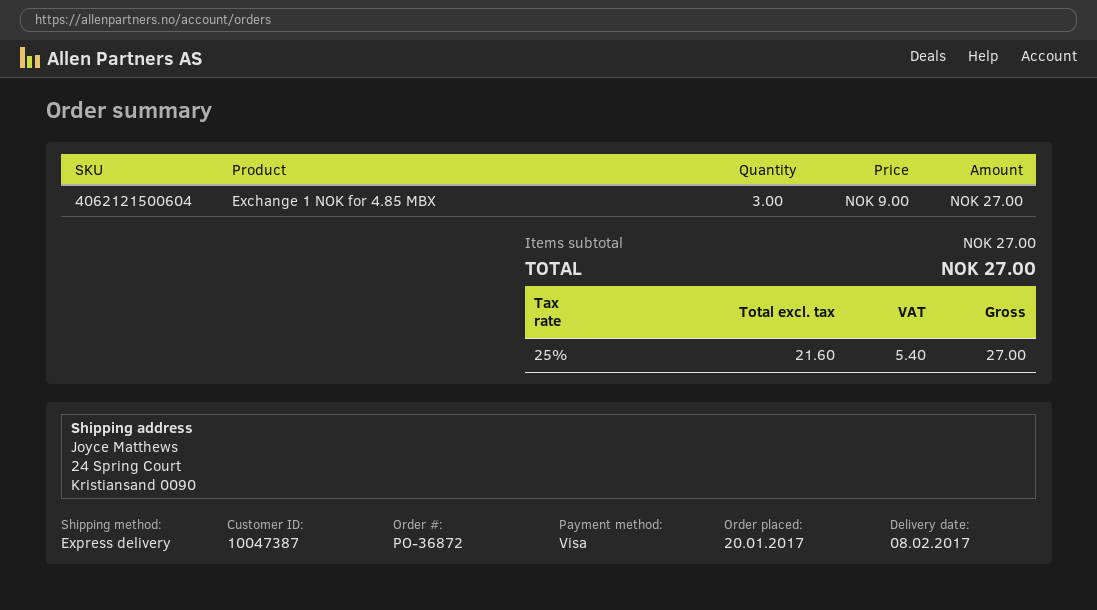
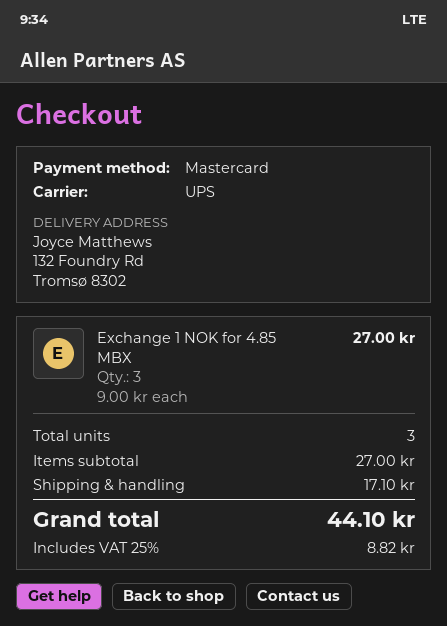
payment method: Visa -> Mastercard
shipping method: express -> UPS
ship to: 24 Spring Court, Kristiansand 0090 -> 132 Foundry Rd, Tromsø 8302
shipping: none -> 17.10
tax: 25% = 5.40 -> 25% = 8.82
total: 27.00 -> 44.10

